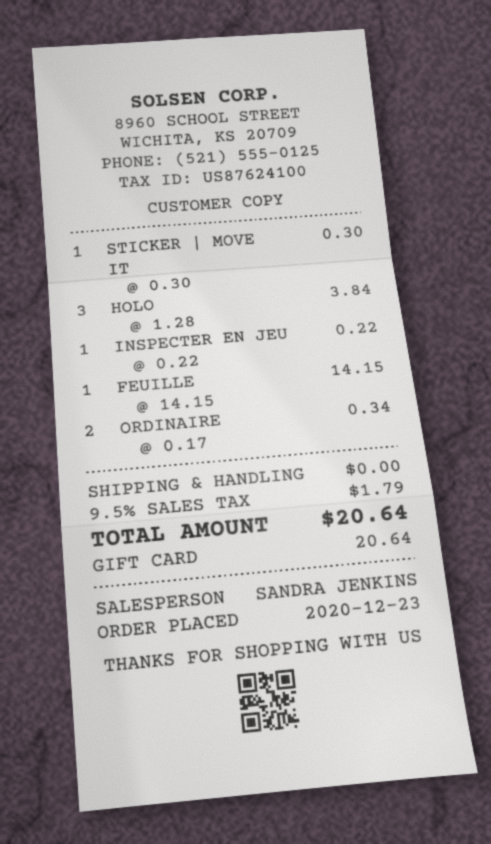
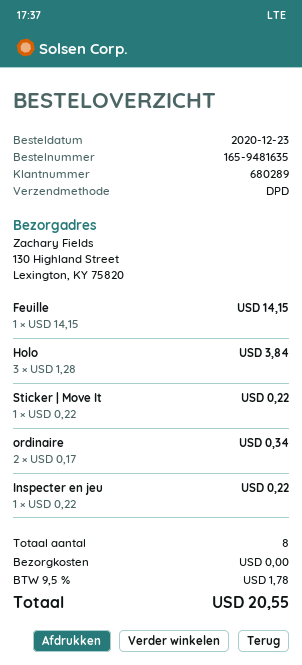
STICKER | MOVE IT: 1 x 0.30 = 0.30 -> 1 x 0.22 = 0.22
tax: 9.5% = 1.79 -> 9.5% = 1.78
total: 20.64 -> 20.55

